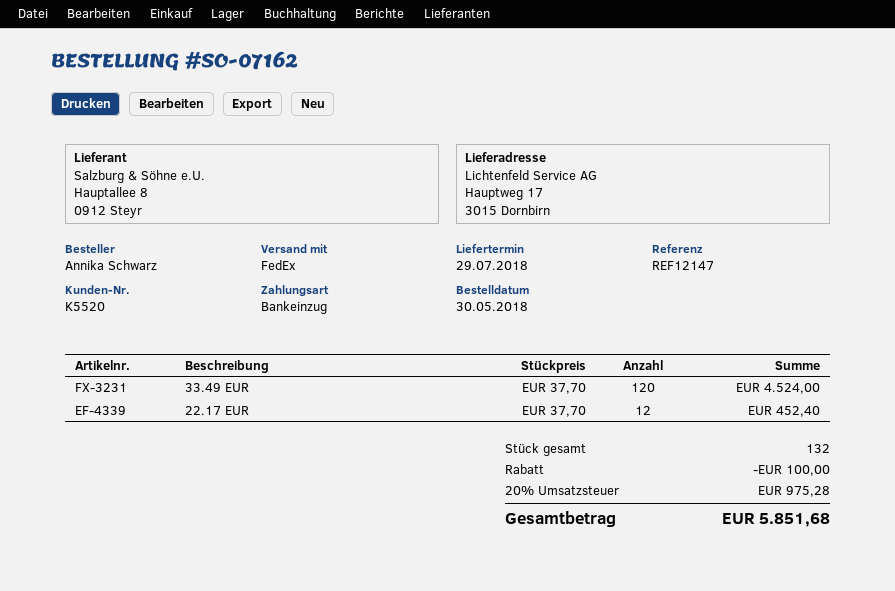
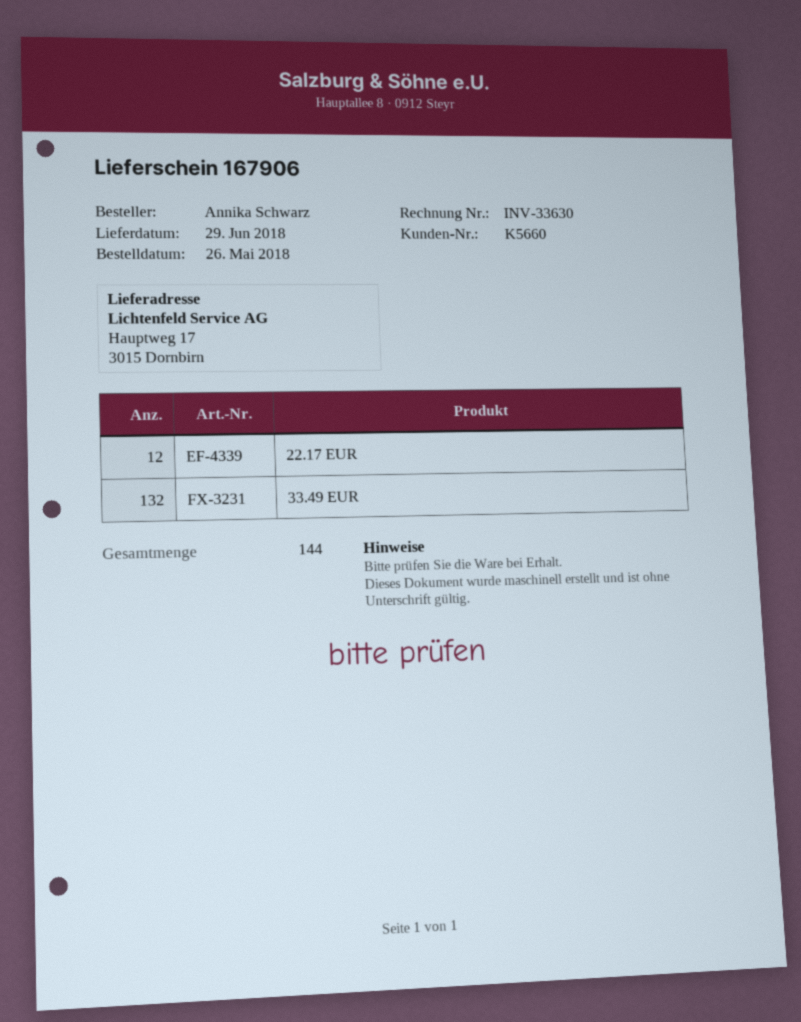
order date: 2018-05-30 -> 2018-05-26
delivery date: 2018-07-29 -> 2018-06-29
customer number: K5520 -> K5660
33.49 EUR: 120 -> 132
total quantity: 132 -> 144

